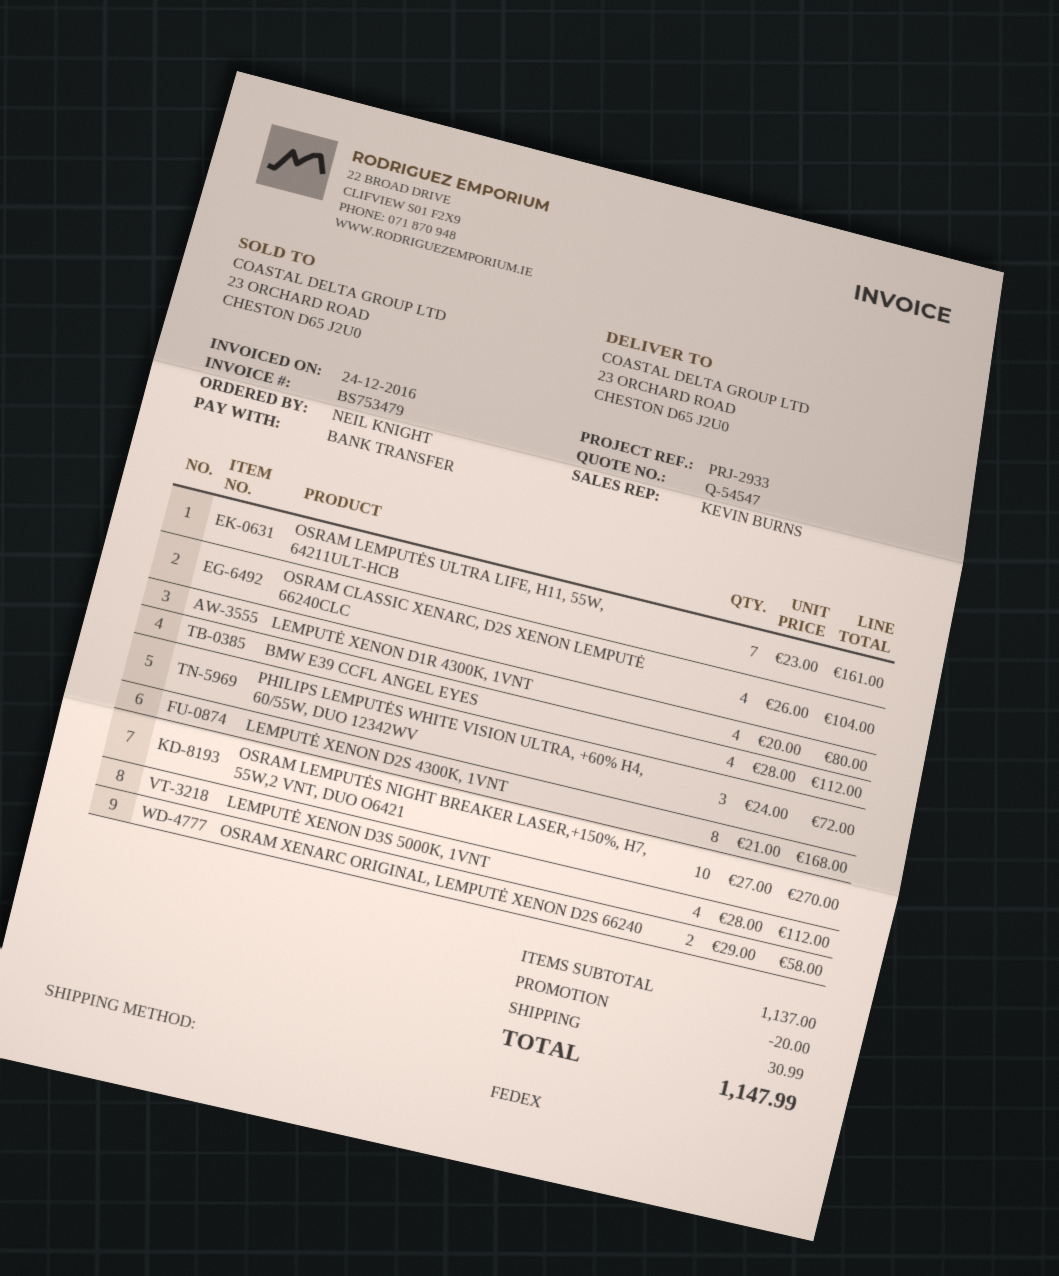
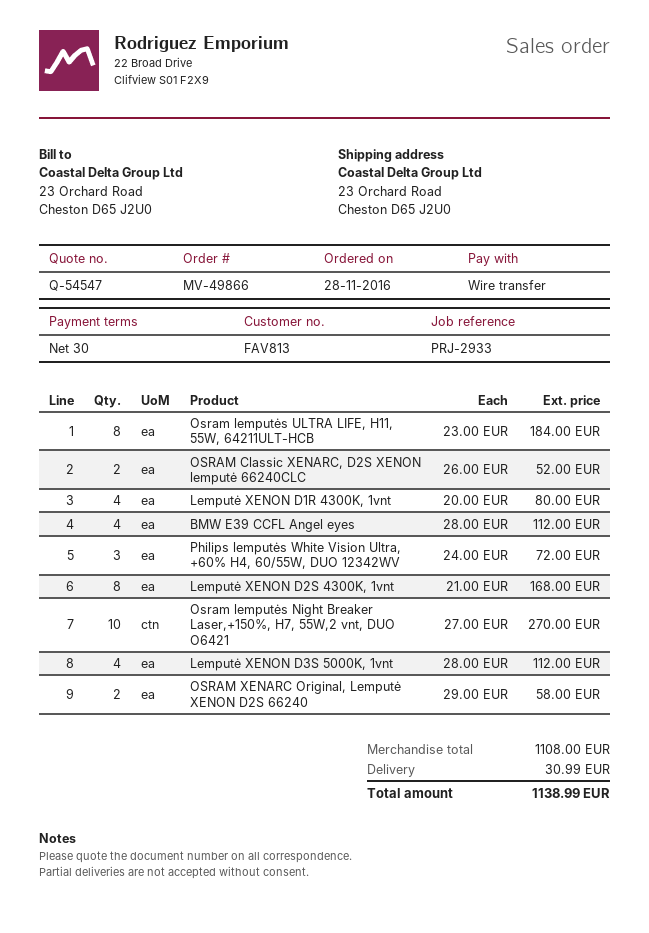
OSRAM LEMPUTĖS ULTRA LIFE, H11, 55W, 64211ULT-HCB: 7 x 23.00 = 161.00 -> 8 x 23.00 = 184.00
OSRAM CLASSIC XENARC, D2S XENON LEMPUTĖ 66240CLC: 4 x 26.00 = 104.00 -> 2 x 26.00 = 52.00
subtotal: 1137.00 -> 1108.00
discount: 20.00 -> none
total: 1147.99 -> 1138.99

